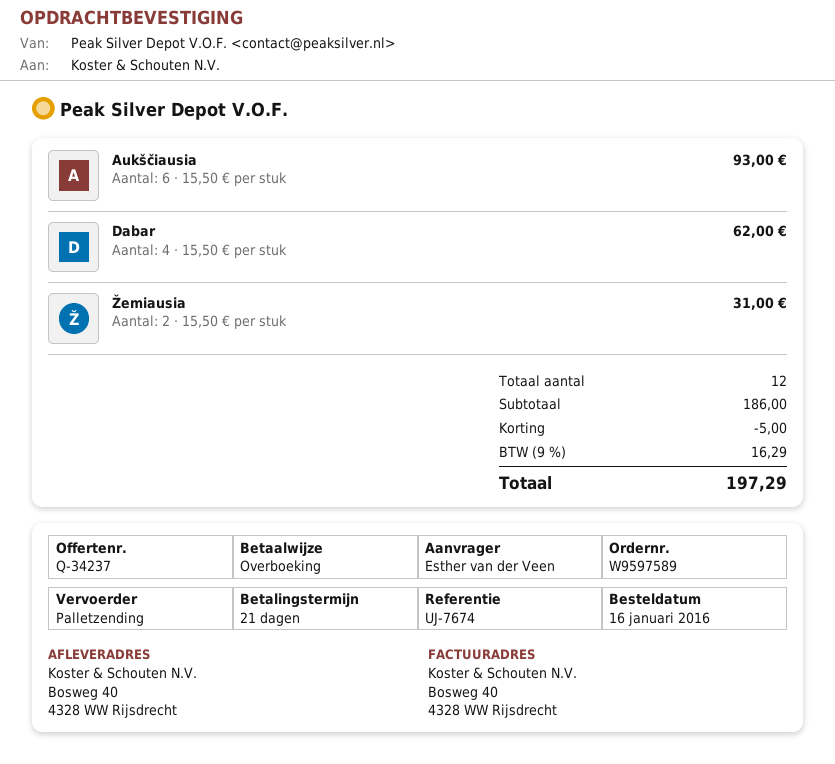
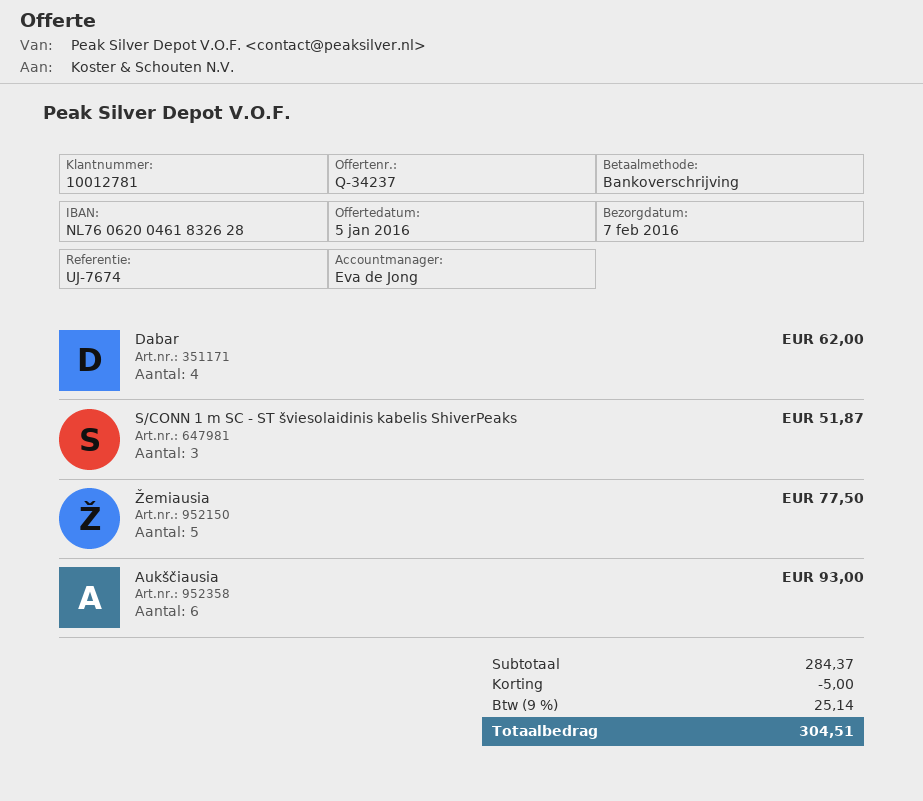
Žemiausia: 2 for 31.00 -> 5 for 77.50
S/CONN 1 m SC - ST šviesolaidinis kabelis ShiverPeaks: none -> 3 for 51.87
subtotal: 186.00 -> 284.37
tax: 9% = 16.29 -> 9% = 25.14
total: 197.29 -> 304.51

